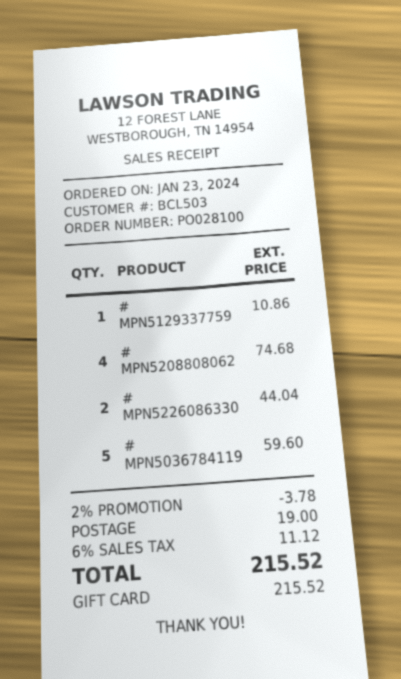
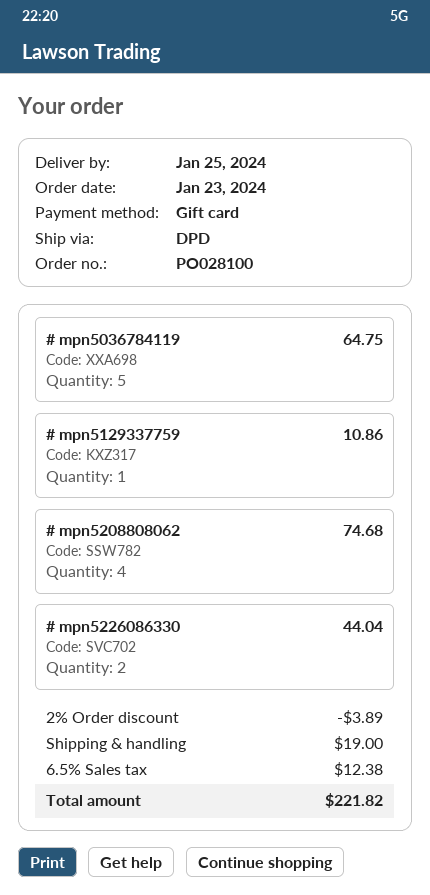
# MPN5036784119: 5 for 59.60 -> 5 for 64.75
discount: 2% = 3.78 -> 2% = 3.89
tax: 6% = 11.12 -> 6.5% = 12.38
total: 215.52 -> 221.82

